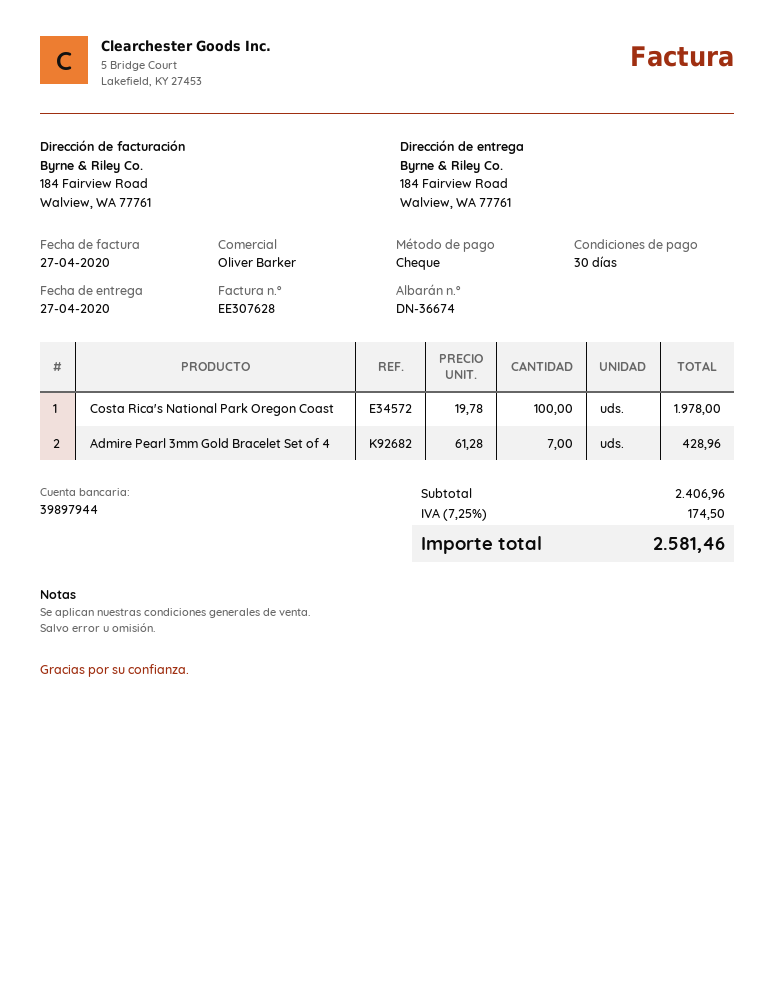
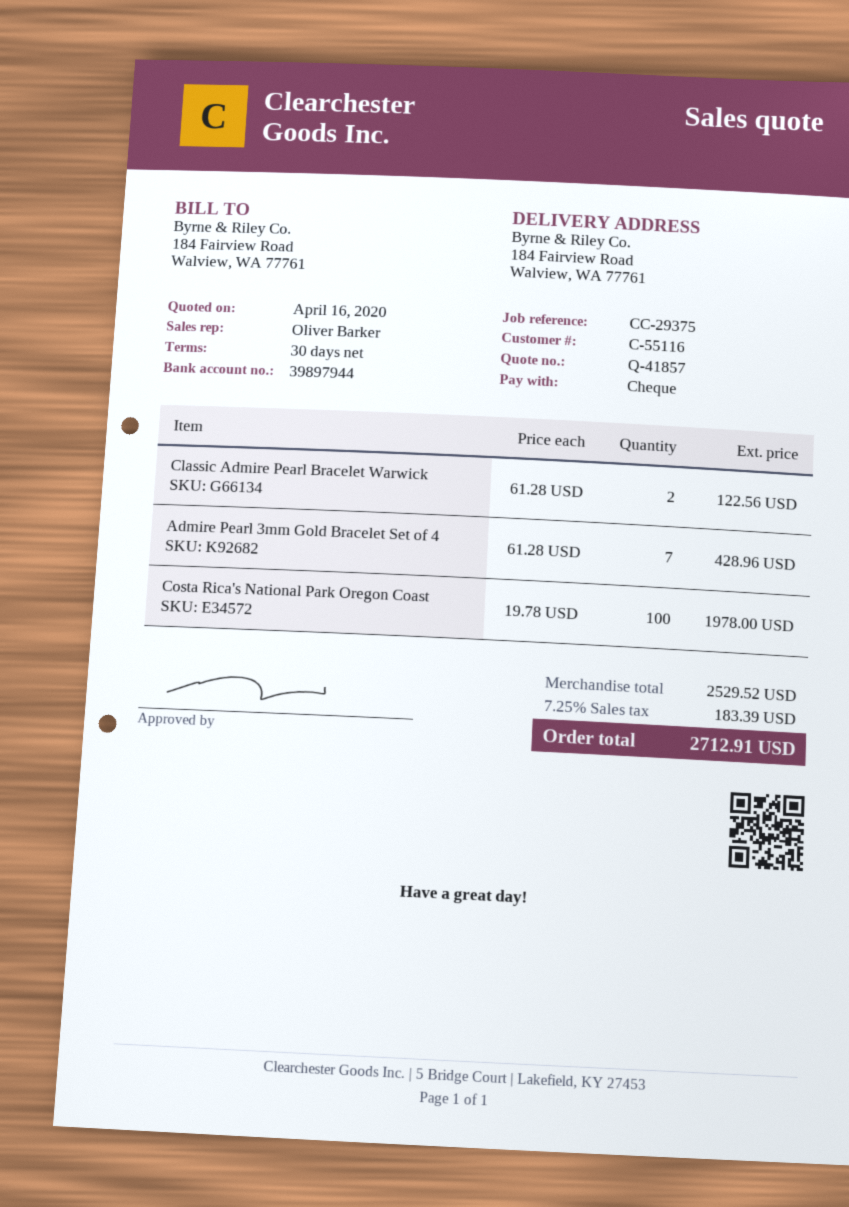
Classic Admire Pearl Bracelet Warwick: none -> 2 x 61.28 = 122.56
subtotal: 2406.96 -> 2529.52
tax: 7.25% = 174.50 -> 7.25% = 183.39
total: 2581.46 -> 2712.91

